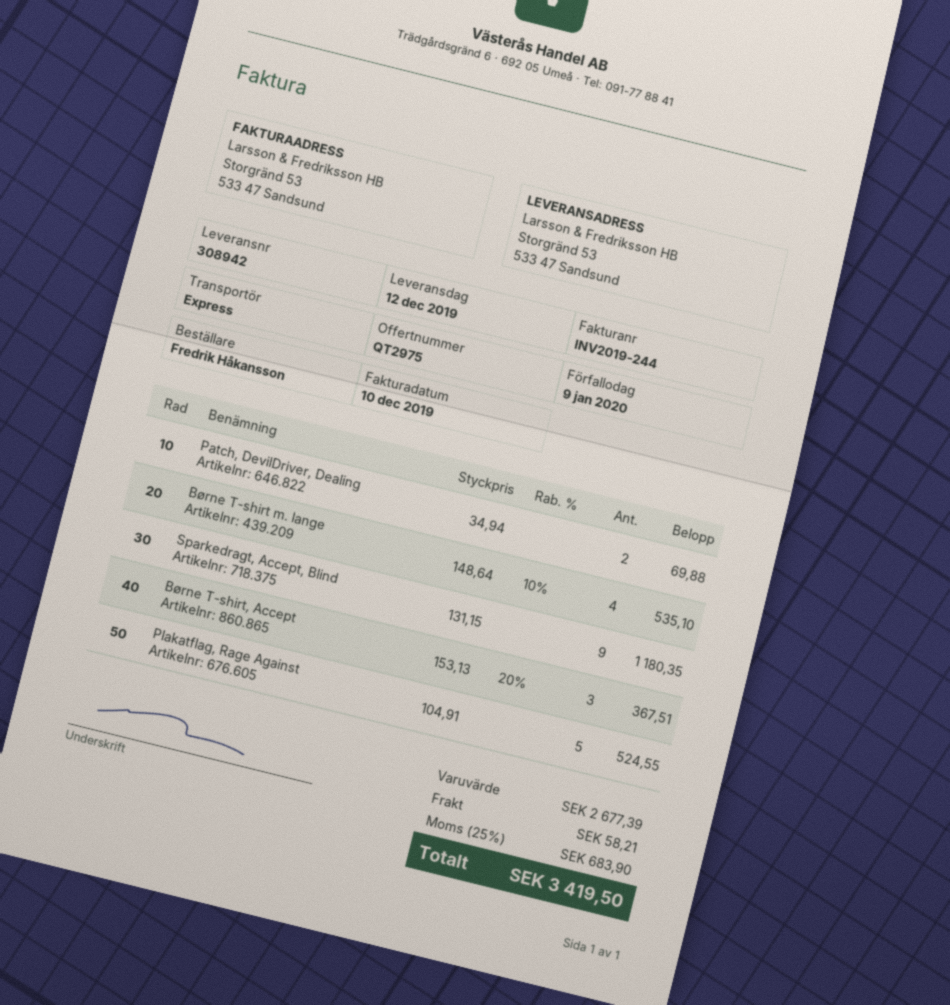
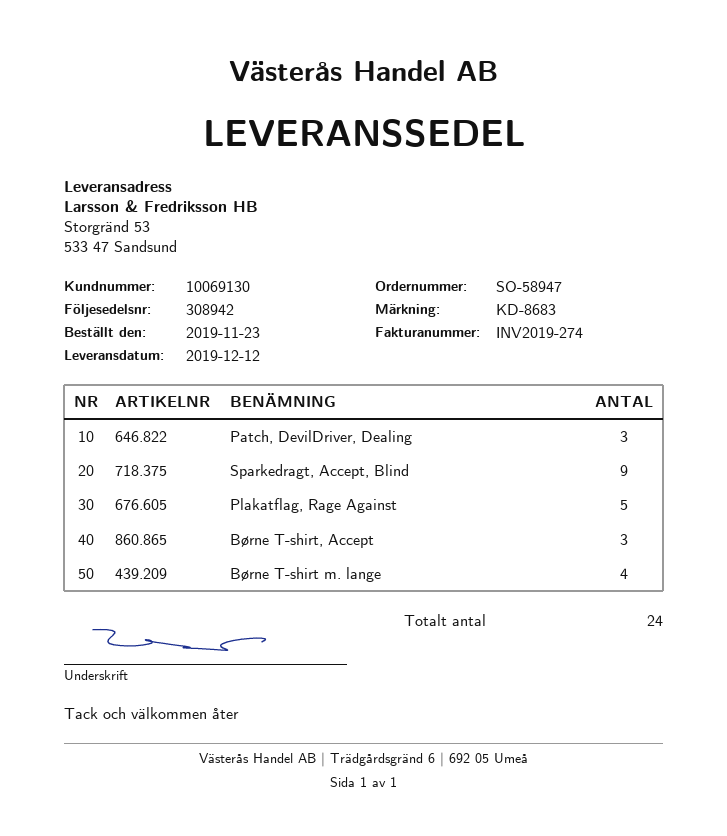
invoice number: INV2019-244 -> INV2019-274
Patch, DevilDriver, Dealing: 2 -> 3

